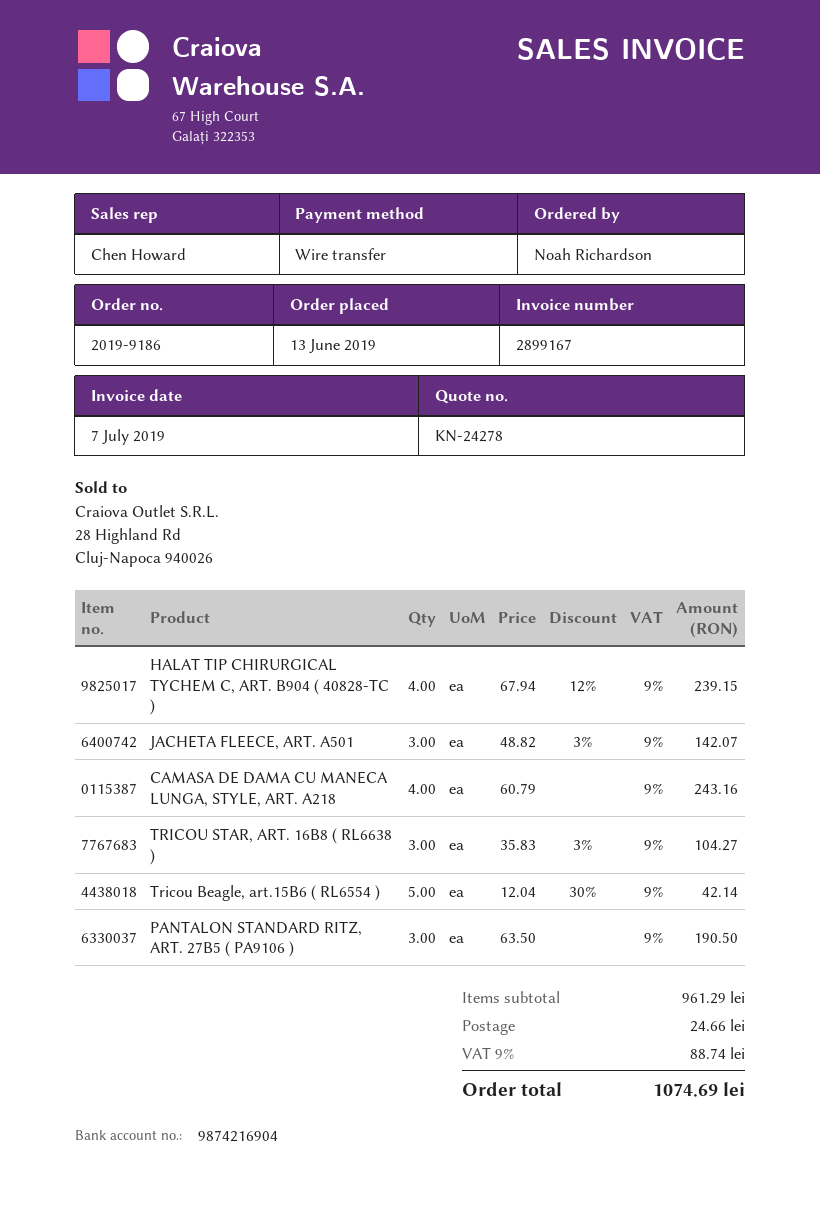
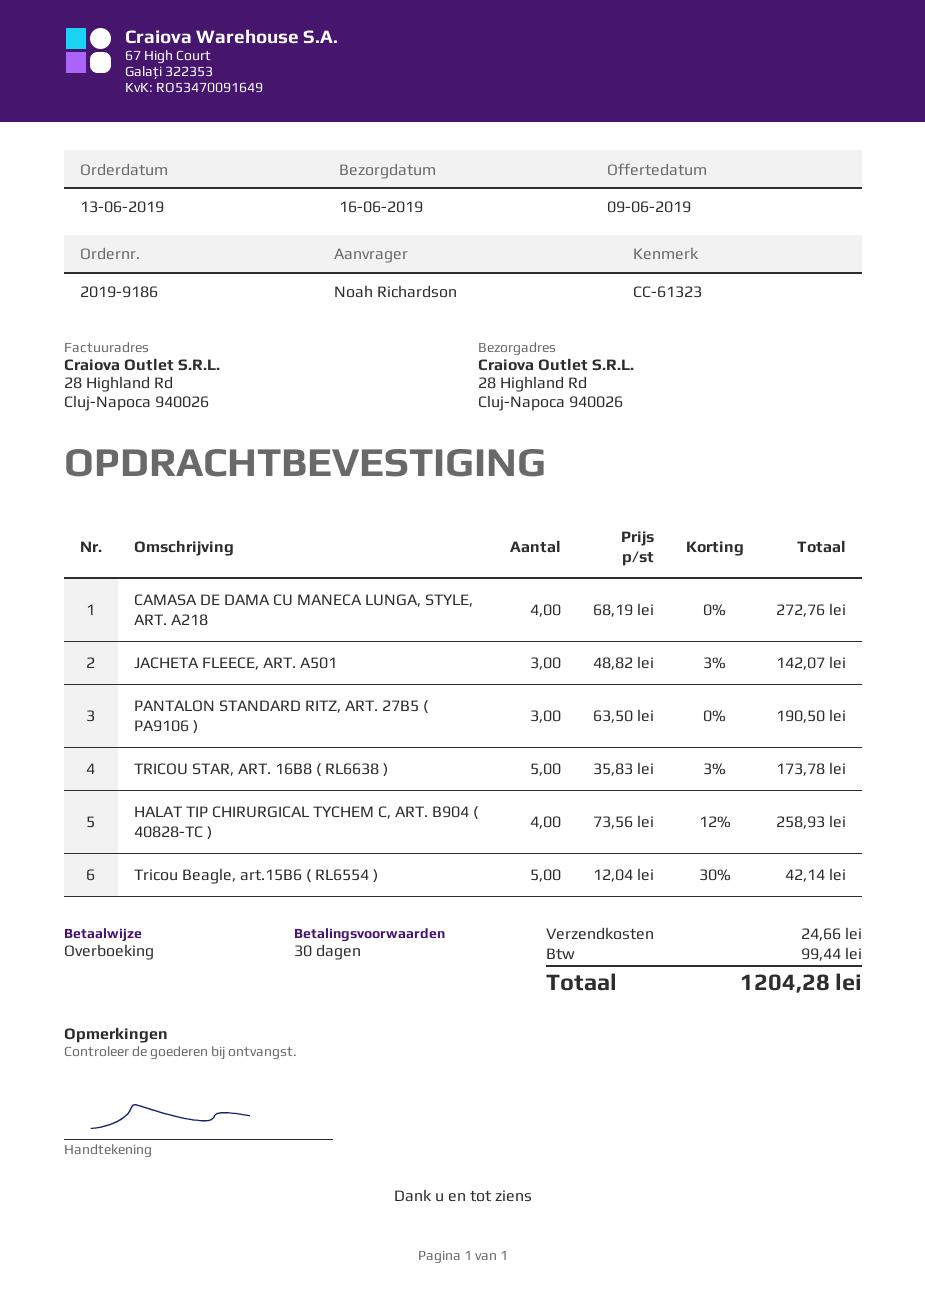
HALAT TIP CHIRURGICAL TYCHEM C, ART. B904 ( 40828-TC ): 4 x 67.94 - 12% = 239.15 -> 4 x 73.56 - 12% = 258.93
CAMASA DE DAMA CU MANECA LUNGA, STYLE, ART. A218: 4 x 60.79 = 243.16 -> 4 x 68.19 = 272.76
TRICOU STAR, ART. 16B8 ( RL6638 ): 3 x 35.83 - 3% = 104.27 -> 5 x 35.83 - 3% = 173.78
tax: 88.74 -> 99.44
total: 1074.69 -> 1204.28

